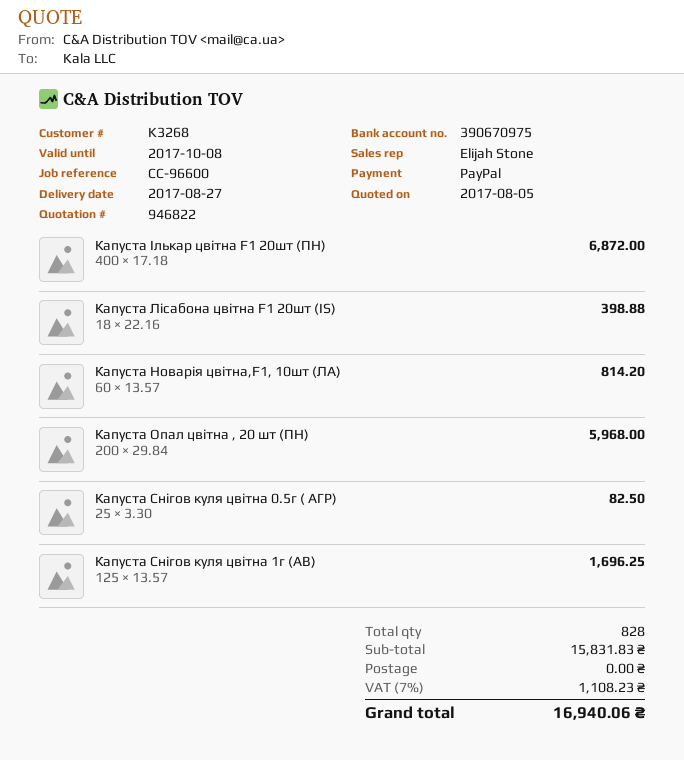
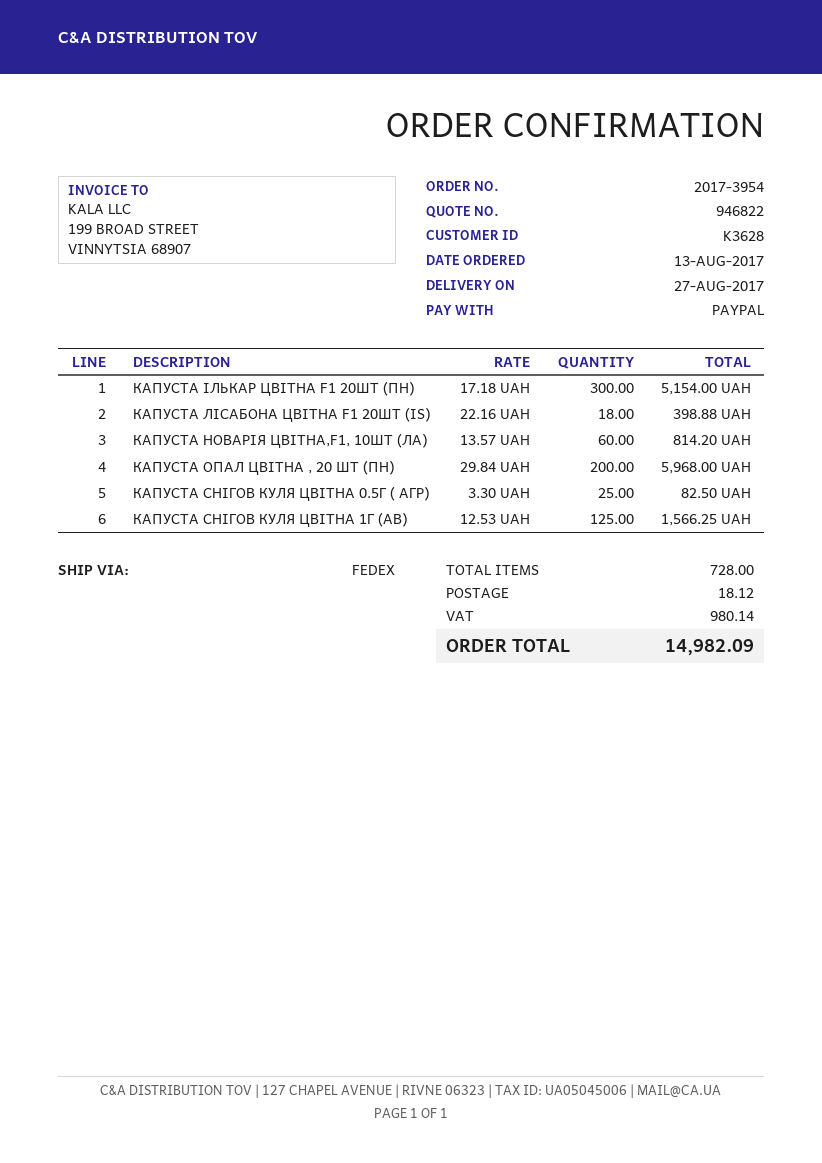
customer number: K3268 -> K3628
Капуста Ількар цвітна F1 20шт (ПН): 400 x 17.18 = 6872.00 -> 300 x 17.18 = 5154.00
Капуста Снігов куля цвітна 1г (АВ): 125 x 13.57 = 1696.25 -> 125 x 12.53 = 1566.25
total quantity: 828 -> 728
shipping: 0.00 -> 18.12
tax: 1108.23 -> 980.14
total: 16940.06 -> 14982.09

